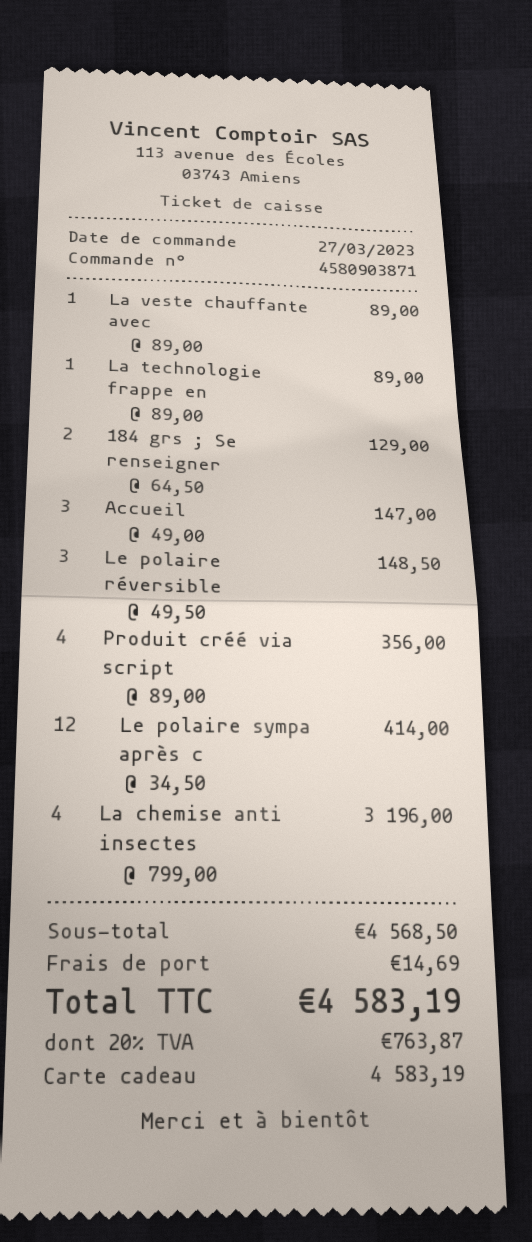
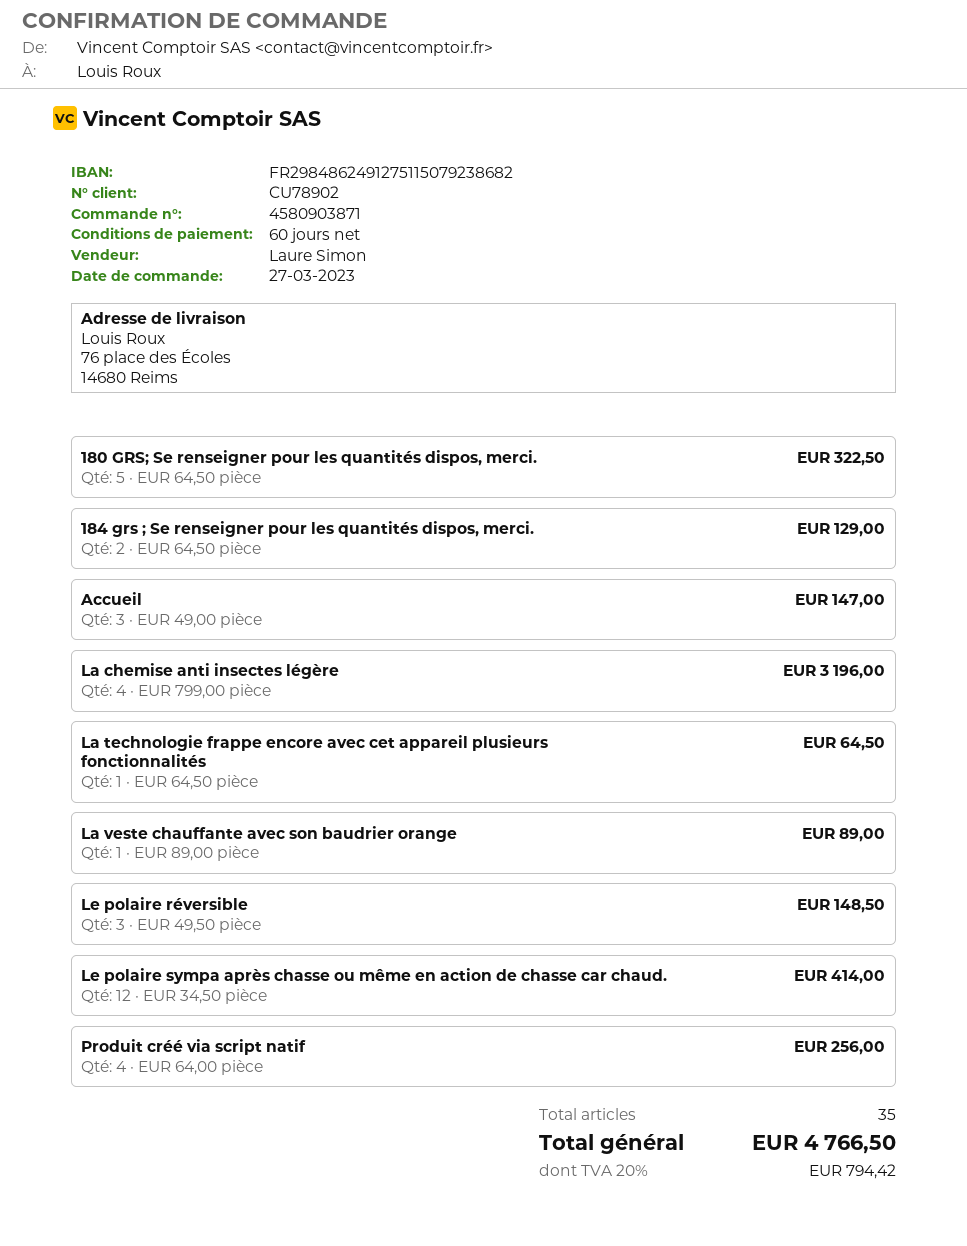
La technologie frappe en: 1 x 89.00 = 89.00 -> 1 x 64.50 = 64.50
Produit créé via script: 4 x 89.00 = 356.00 -> 4 x 64.00 = 256.00
180 GRS; Se renseigner pour les quantités dispos, merci.: none -> 5 x 64.50 = 322.50
shipping: 14.69 -> none
tax: 20% = 763.87 -> 20% = 794.42
total: 4583.19 -> 4766.50

